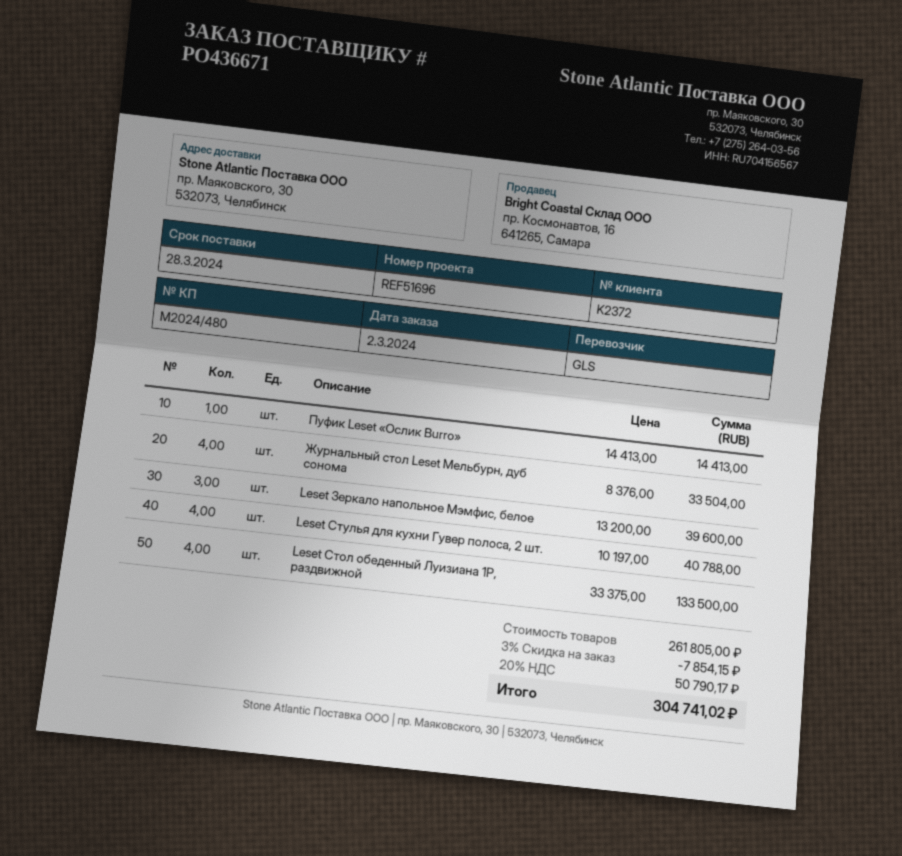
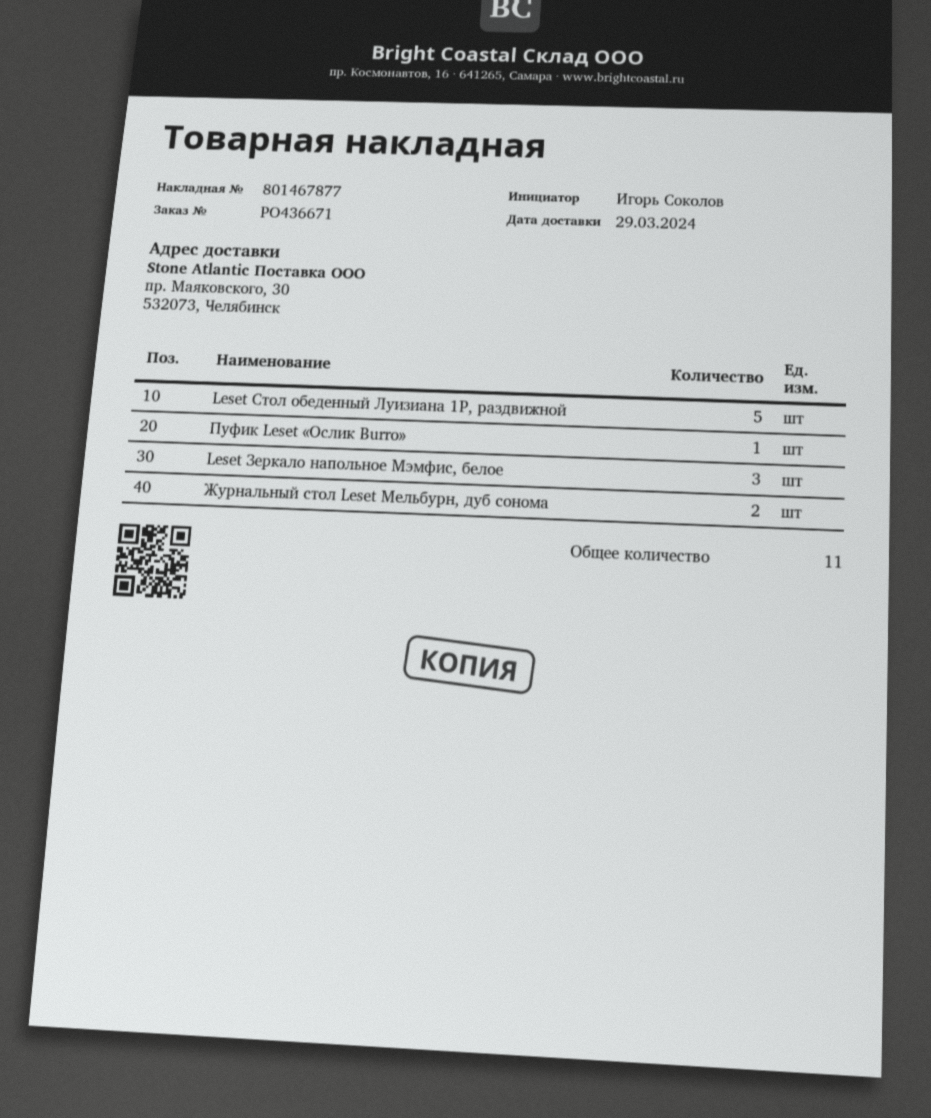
delivery date: 2024-03-28 -> 2024-03-29
Журнальный стол Leset Мельбурн, дуб сонома: 4 -> 2
Leset Стулья для кухни Гувер полоса, 2 шт.: 4 -> none
Leset Стол обеденный Луизиана 1Р, раздвижной: 4 -> 5

